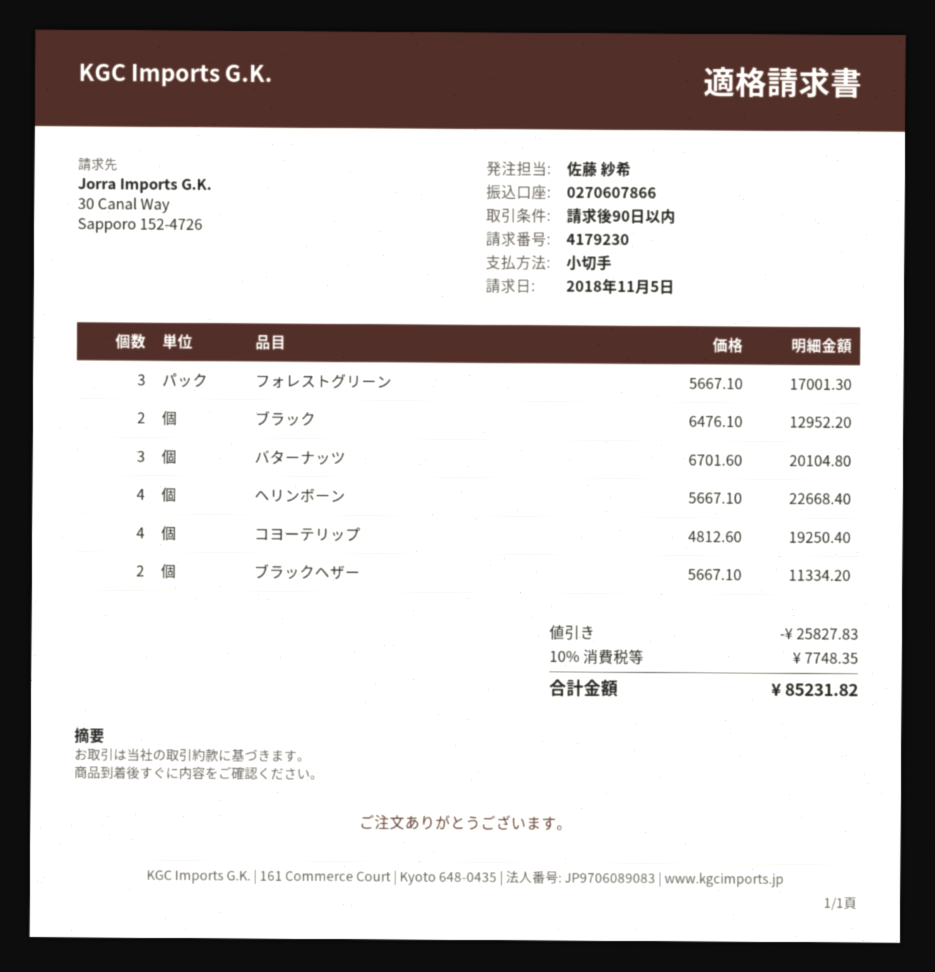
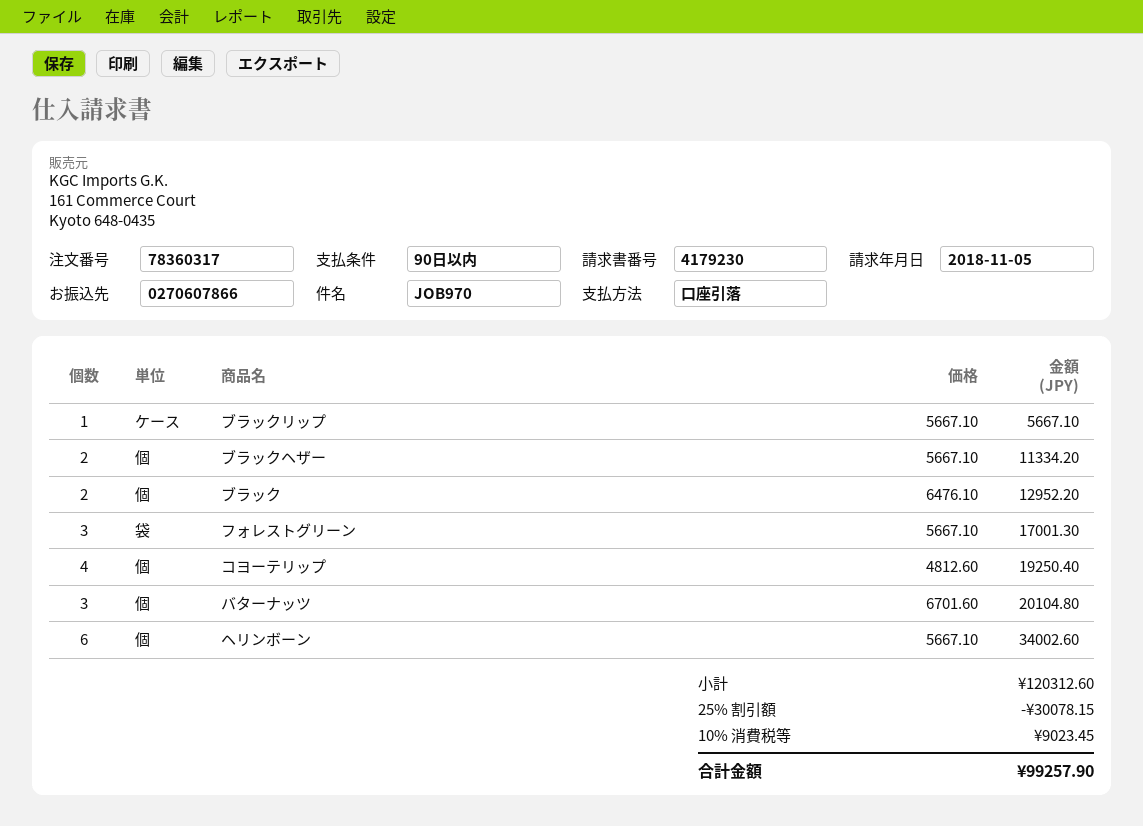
payment method: cheque -> direct debit
ヘリンボーン: 4 x 5667.10 = 22668.40 -> 6 x 5667.10 = 34002.60
ブラックリップ: none -> 1 x 5667.10 = 5667.10
discount: 25827.83 -> 30078.15
tax: 10% = 7748.35 -> 10% = 9023.45
total: 85231.82 -> 99257.90

